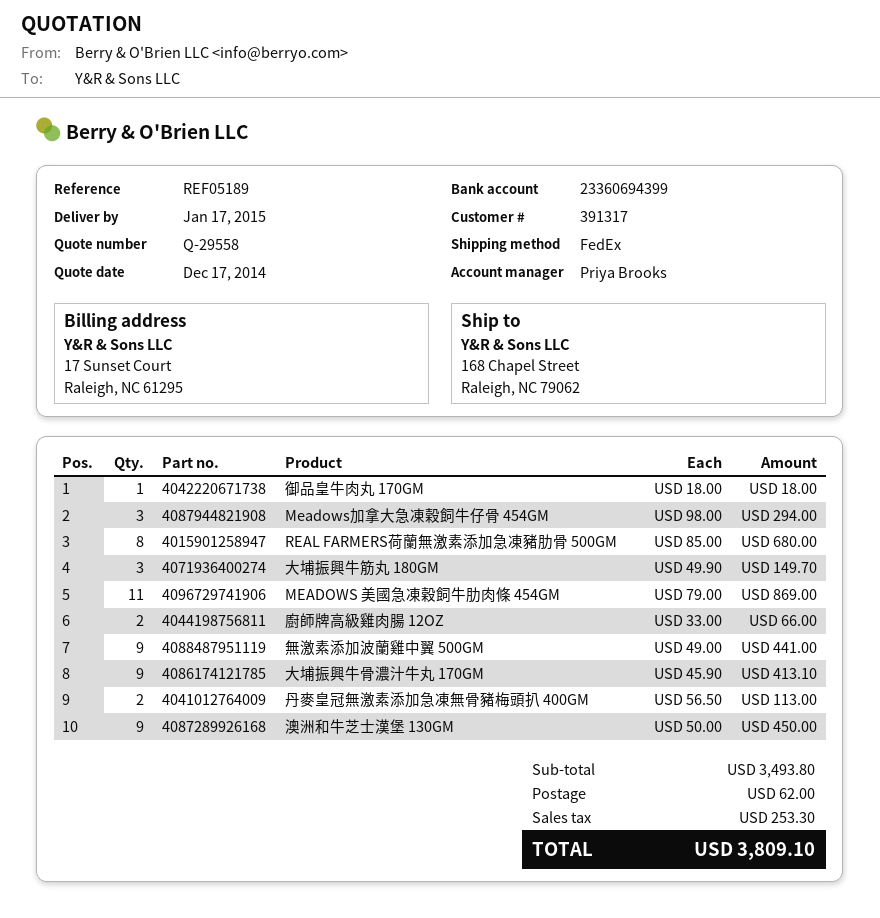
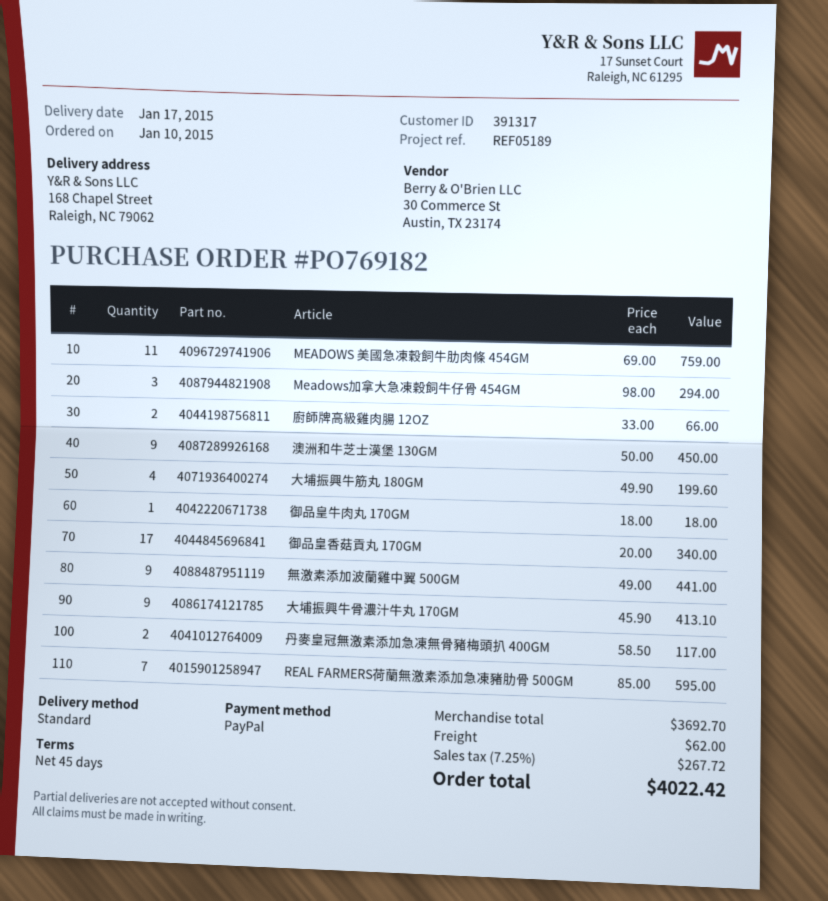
shipping method: FedEx -> standard
REAL FARMERS荷蘭無激素添加急凍豬肋骨 500GM: 8 x 85.00 = 680.00 -> 7 x 85.00 = 595.00
大埔振興牛筋丸 180GM: 3 x 49.90 = 149.70 -> 4 x 49.90 = 199.60
MEADOWS 美國急凍穀飼牛肋肉條 454GM: 11 x 79.00 = 869.00 -> 11 x 69.00 = 759.00
丹麥皇冠無激素添加急凍無骨豬梅頭扒 400GM: 2 x 56.50 = 113.00 -> 2 x 58.50 = 117.00
御品皇香菇貢丸 170GM: none -> 17 x 20.00 = 340.00
subtotal: 3493.80 -> 3692.70
tax: 253.30 -> 267.72
total: 3809.10 -> 4022.42

